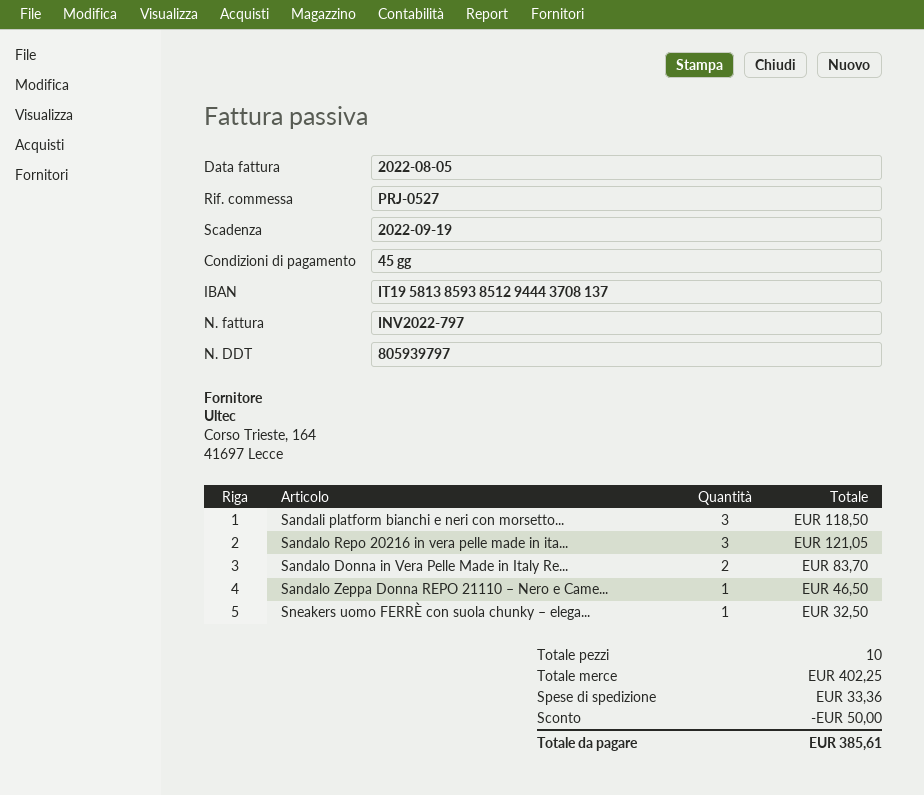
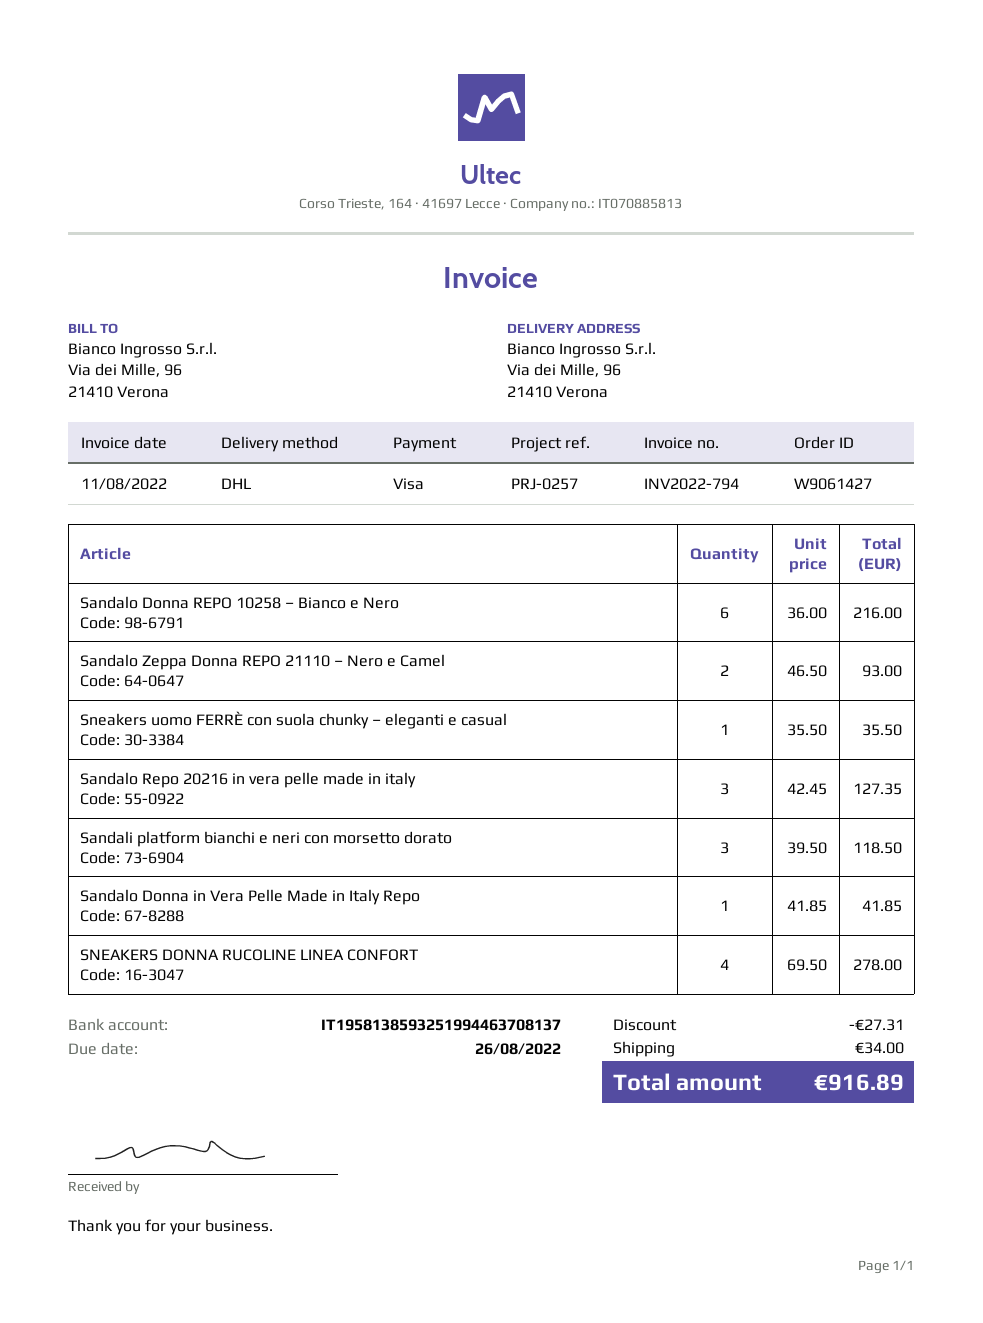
invoice number: INV2022-797 -> INV2022-794
invoice date: 2022-08-05 -> 2022-08-11
due date: 2022-09-19 -> 2022-08-26
reference: PRJ-0527 -> PRJ-0257
bank account: IT1958138593851294443708137 -> IT1958138593251994463708137
Sandalo Repo 20216 in vera pelle made in ita...: 3 for 121.05 -> 3 for 127.35
Sandalo Donna in Vera Pelle Made in Italy Re...: 2 for 83.70 -> 1 for 41.85
Sandalo Zeppa Donna REPO 21110 – Nero e Came...: 1 for 46.50 -> 2 for 93.00
Sneakers uomo FERRÈ con suola chunky – elega...: 1 for 32.50 -> 1 for 35.50
Sandalo Donna REPO 10258 – Bianco e Nero: none -> 6 for 216.00
SNEAKERS DONNA RUCOLINE LINEA CONFORT: none -> 4 for 278.00
discount: 50.00 -> 27.31
shipping: 33.36 -> 34.00
total: 385.61 -> 916.89

